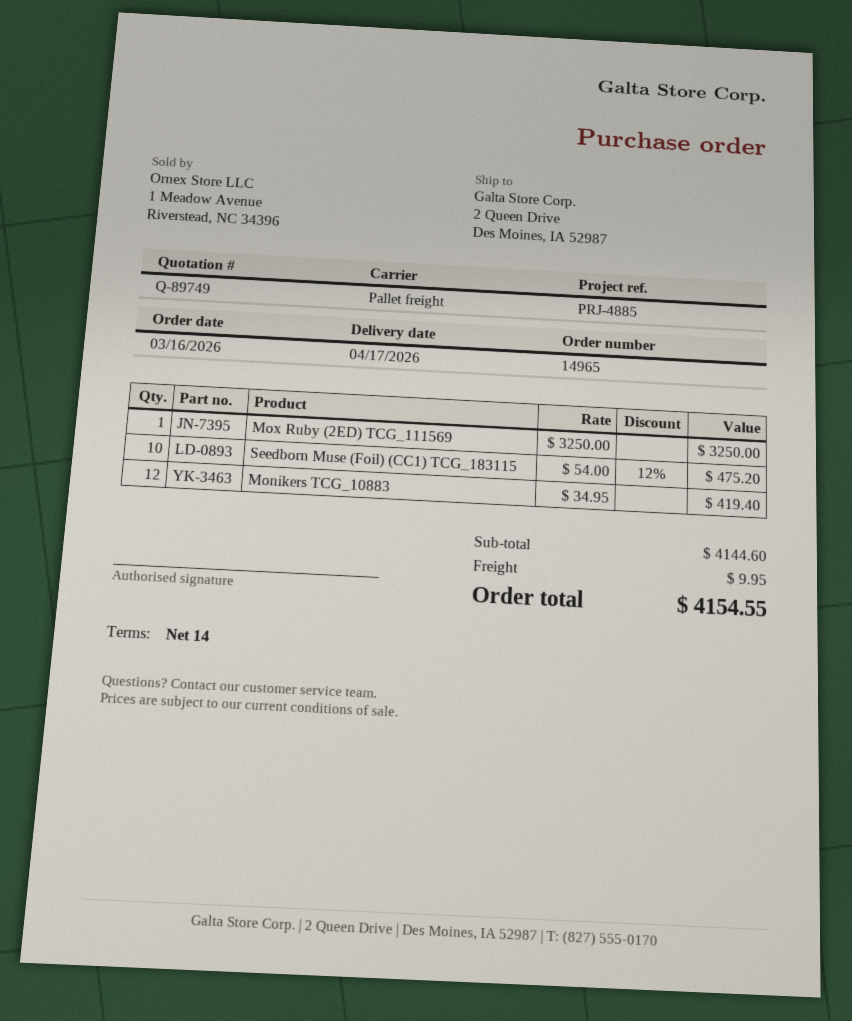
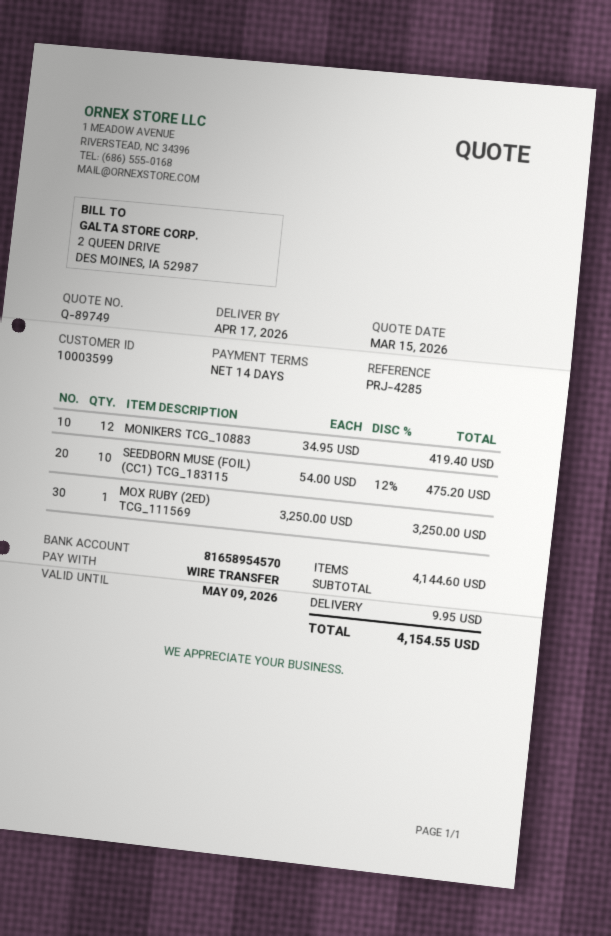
reference: PRJ-4885 -> PRJ-4285

